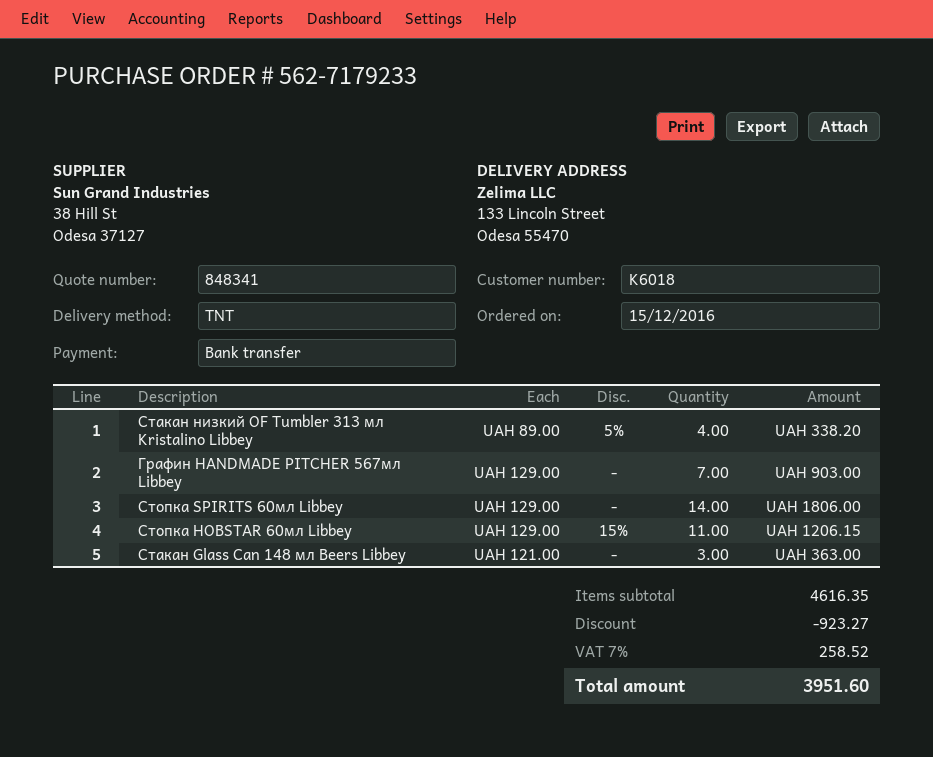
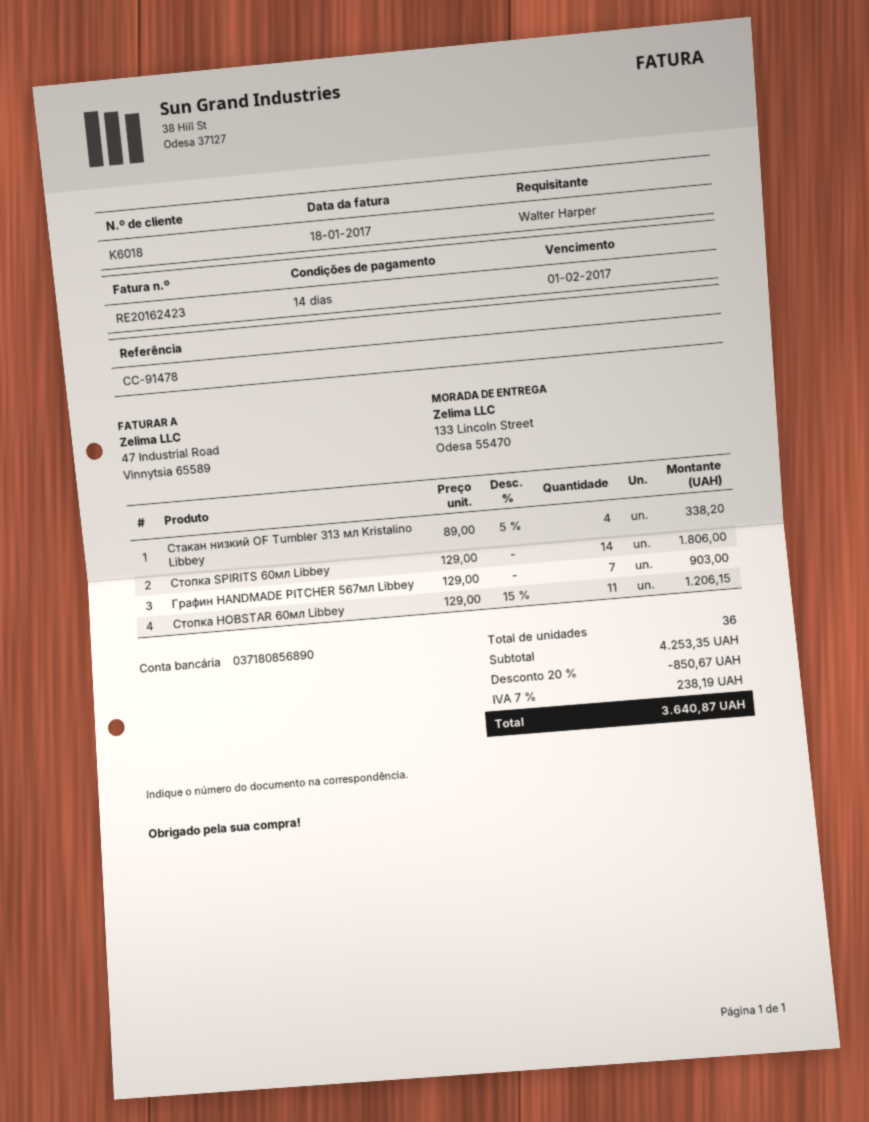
Стакан Glass Can 148 мл Beers Libbey: 3 x 121.00 = 363.00 -> none
subtotal: 4616.35 -> 4253.35
discount: 923.27 -> 850.67
tax: 7% = 258.52 -> 7% = 238.19
total: 3951.60 -> 3640.87

